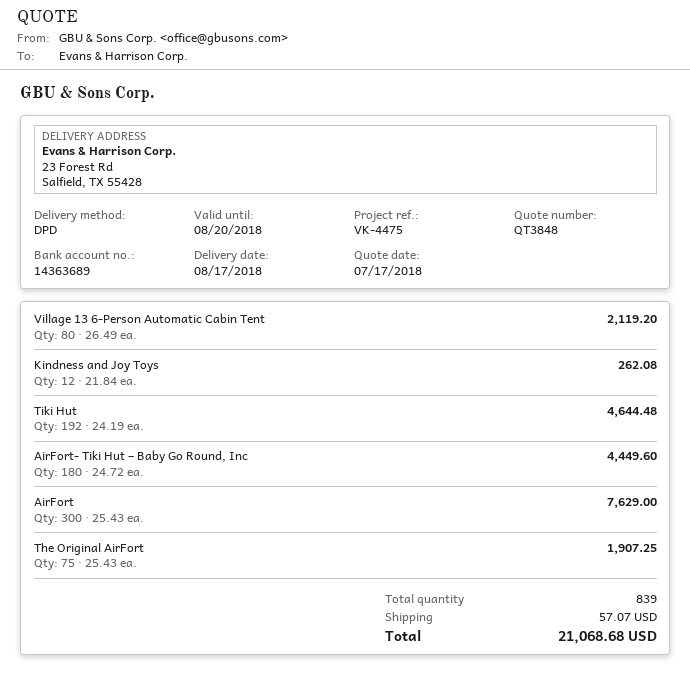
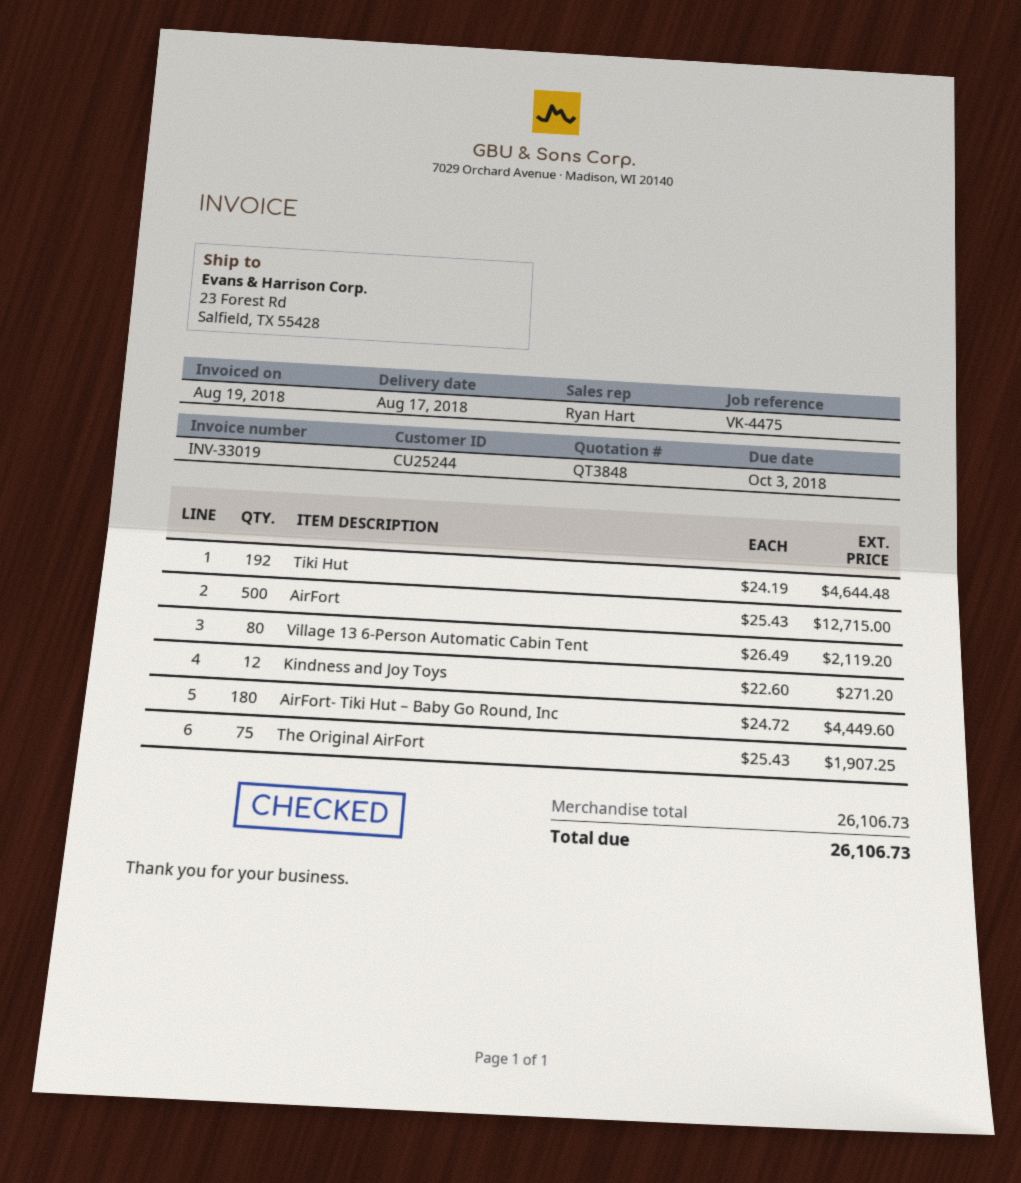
Kindness and Joy Toys: 12 x 21.84 = 262.08 -> 12 x 22.60 = 271.20
AirFort: 300 x 25.43 = 7629.00 -> 500 x 25.43 = 12715.00
shipping: 57.07 -> none
total: 21068.68 -> 26106.73

